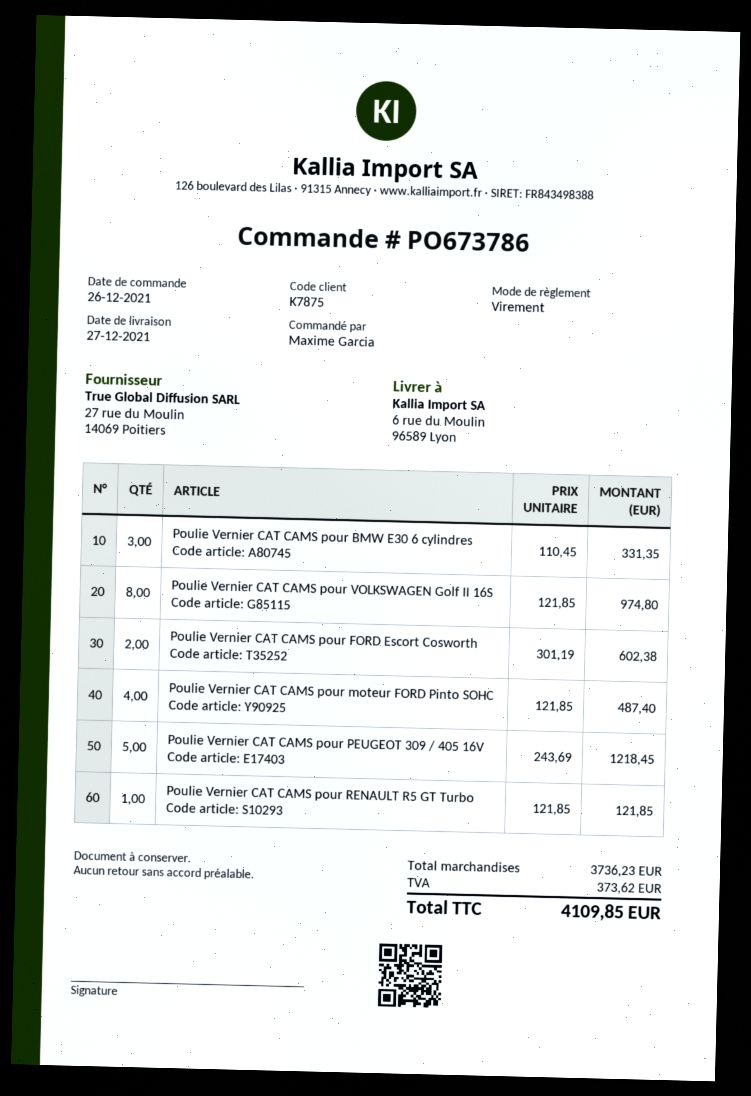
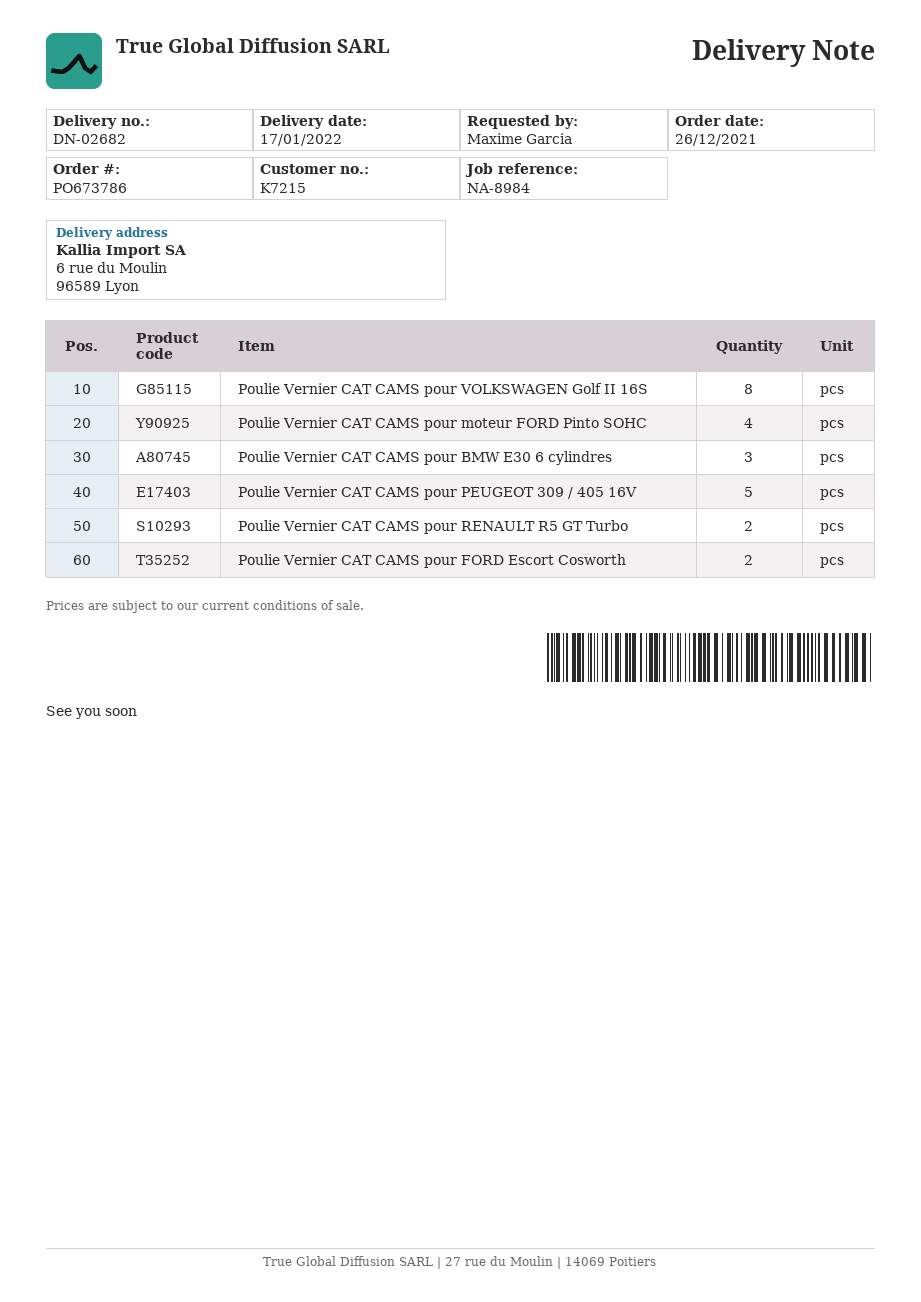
delivery date: 2021-12-27 -> 2022-01-17
customer number: K7875 -> K7215
Poulie Vernier CAT CAMS pour RENAULT R5 GT Turbo: 1 -> 2

